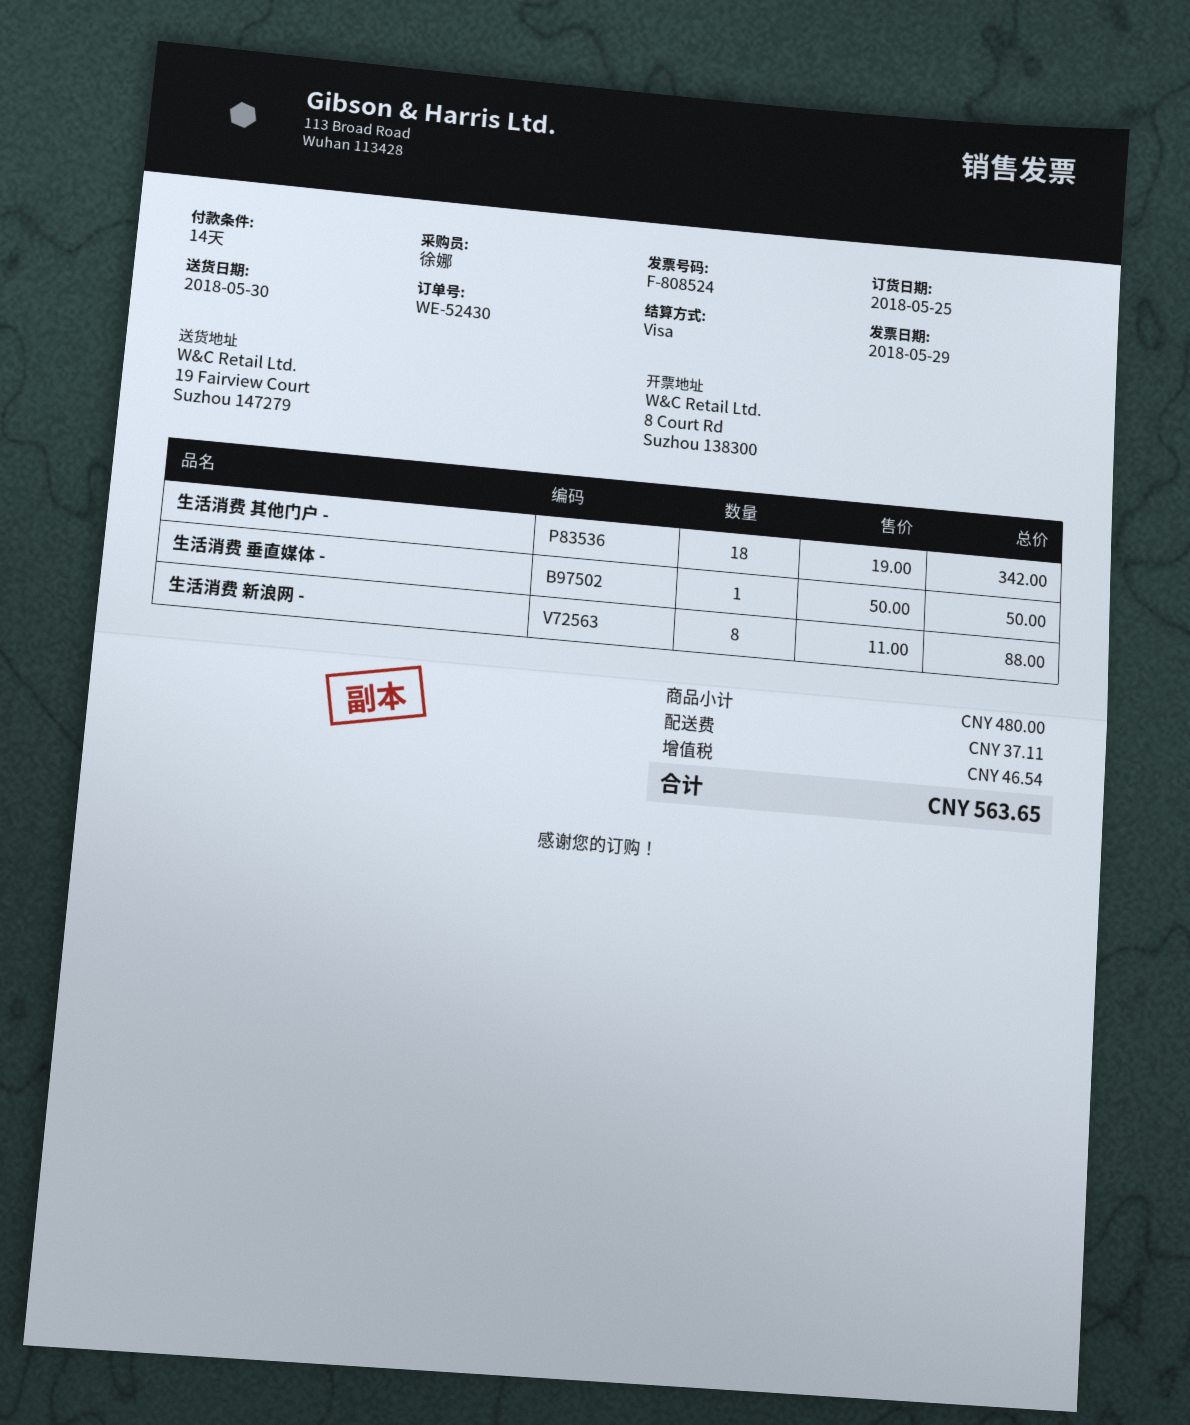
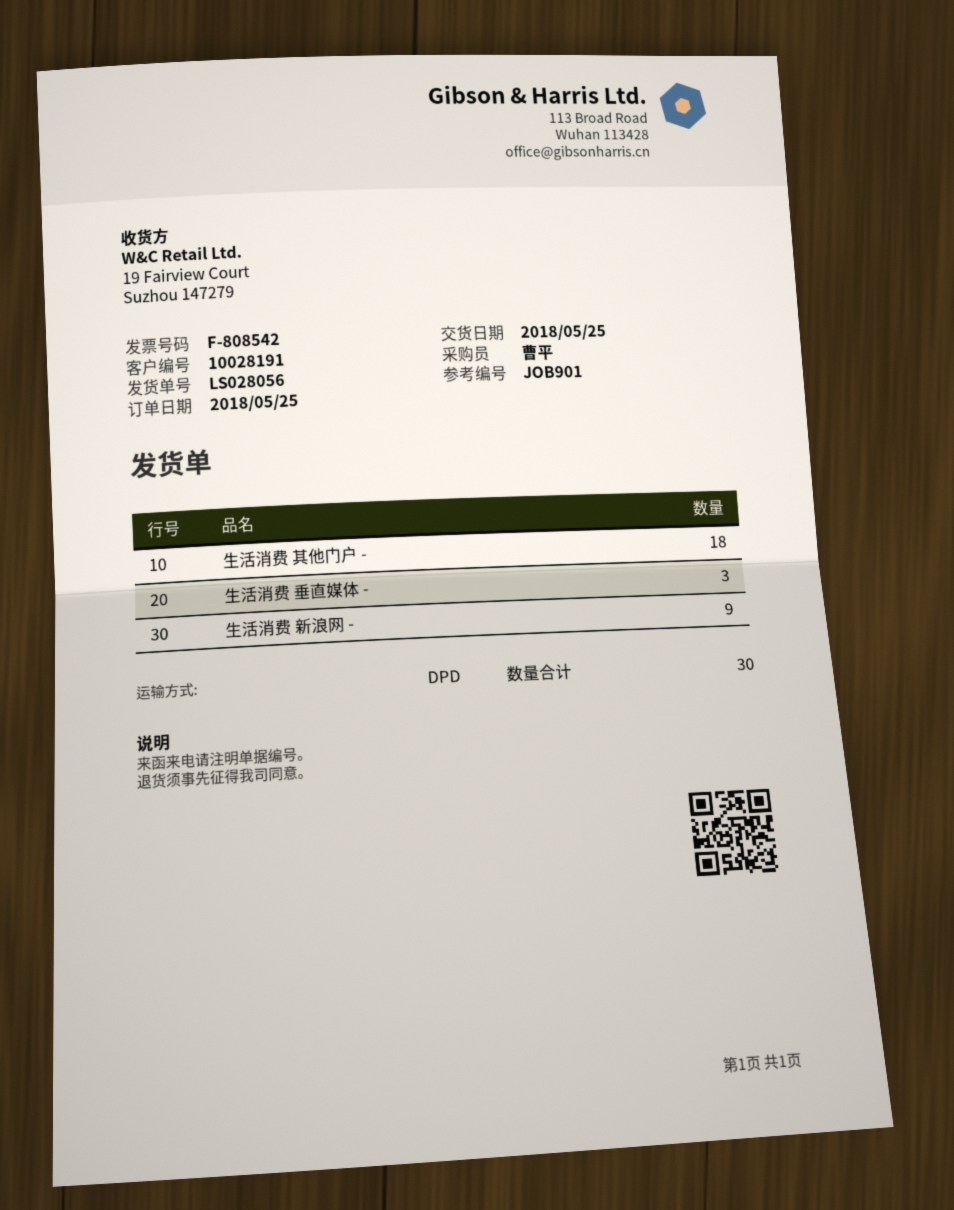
delivery date: 2018-05-30 -> 2018-05-25
invoice number: F-808524 -> F-808542
ordered by: 徐娜 -> 曹平
生活消费 垂直媒体 -: 1 -> 3
生活消费 新浪网 -: 8 -> 9

